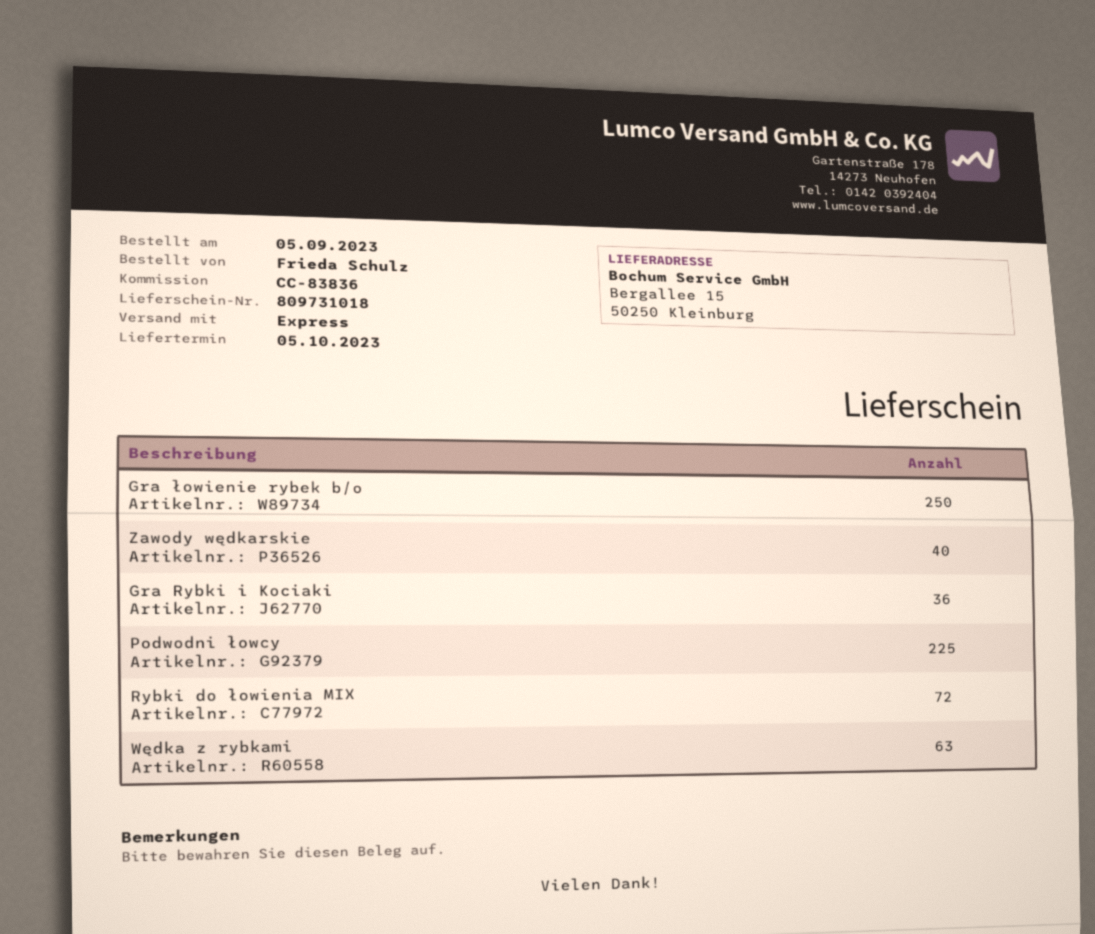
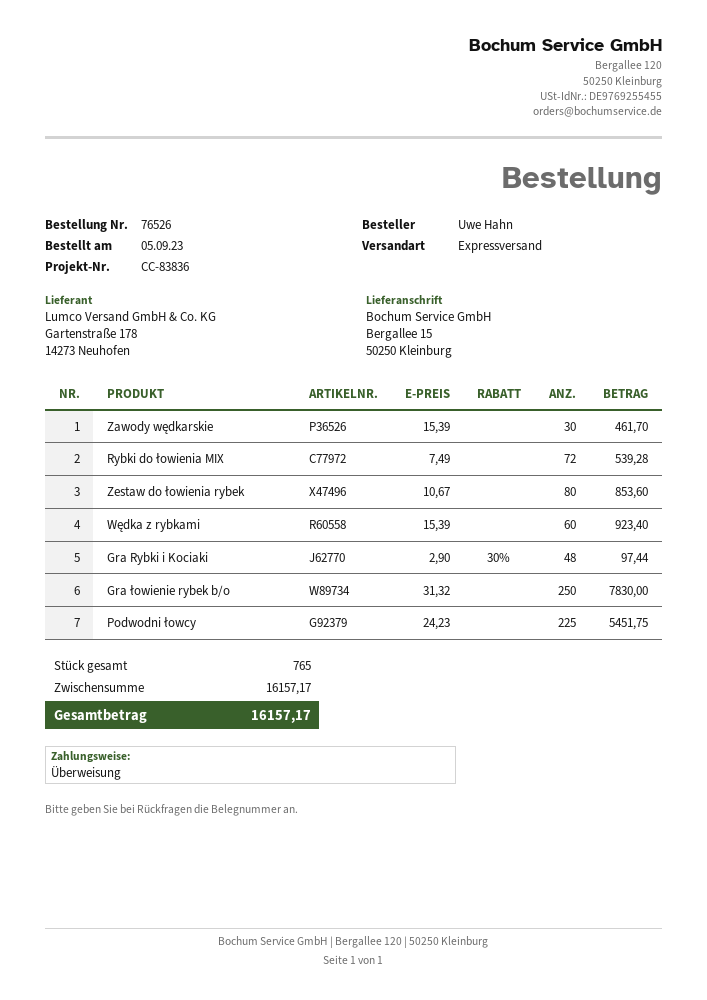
ordered by: Frieda Schulz -> Uwe Hahn
Zawody wędkarskie: 40 -> 30
Gra Rybki i Kociaki: 36 -> 48
Wędka z rybkami: 63 -> 60
Zestaw do łowienia rybek: none -> 80

